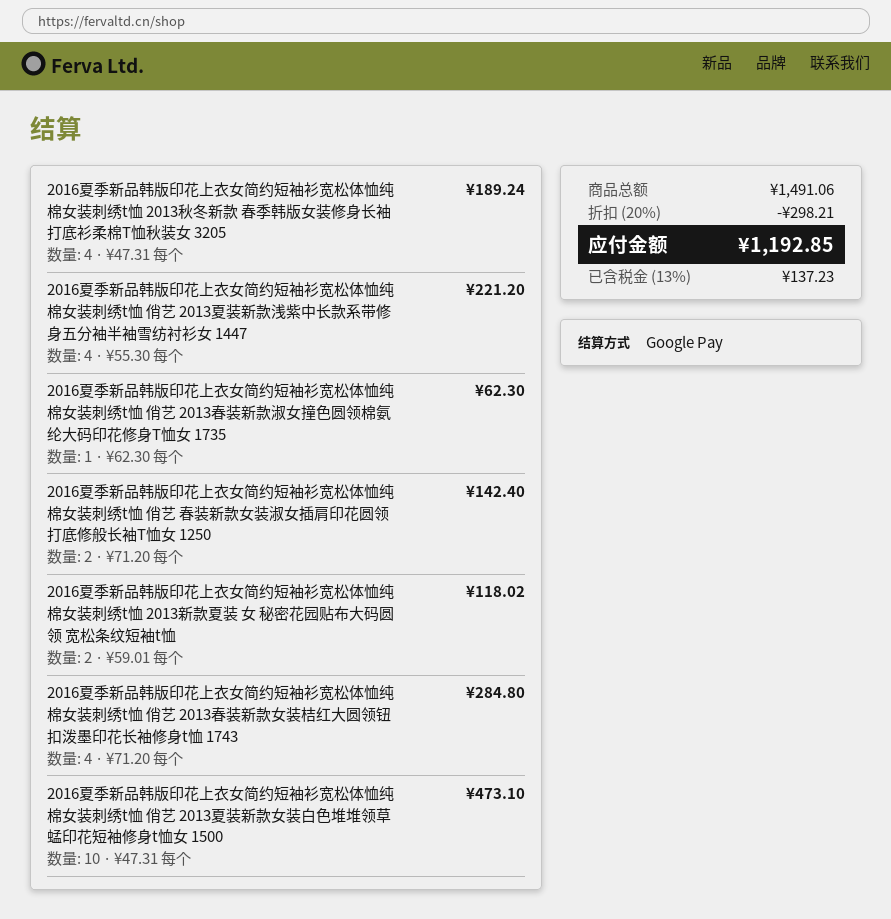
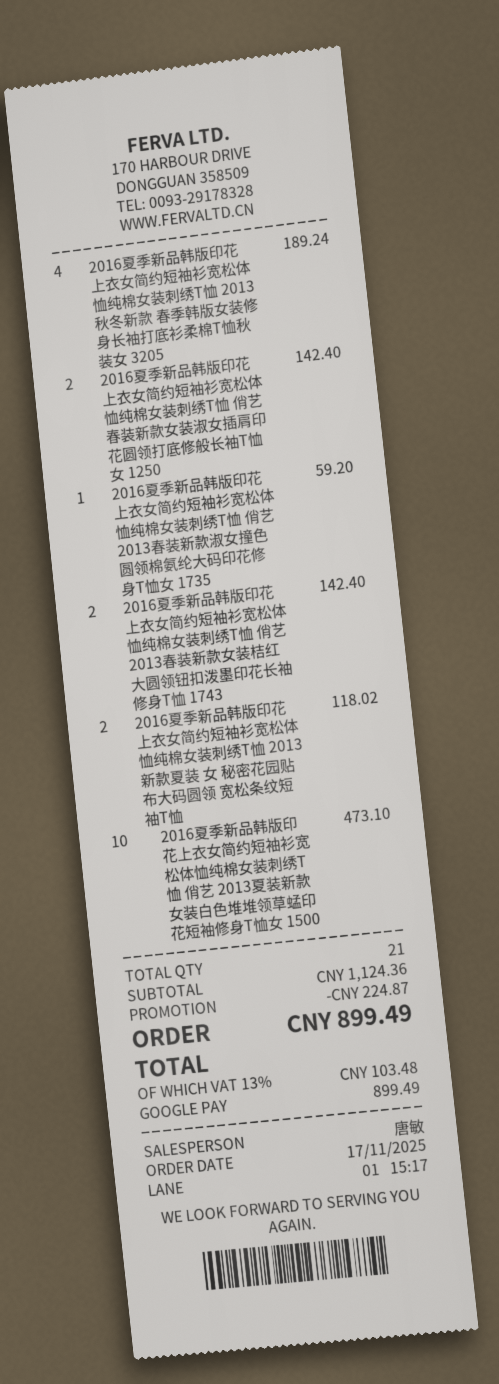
2016夏季新品韩版印花上衣女简约短袖衫宽松体恤纯棉女装刺绣t恤 俏艺 2013夏装新款浅紫中长款系带修身五分袖半袖雪纺衬衫女 1447: 4 for 221.20 -> none
2016夏季新品韩版印花上衣女简约短袖衫宽松体恤纯棉女装刺绣t恤 俏艺 2013春装新款淑女撞色圆领棉氨纶大码印花修身T恤女 1735: 1 for 62.30 -> 1 for 59.20
2016夏季新品韩版印花上衣女简约短袖衫宽松体恤纯棉女装刺绣t恤 俏艺 2013春装新款女装桔红大圆领钮扣泼墨印花长袖修身t恤 1743: 4 for 284.80 -> 2 for 142.40
subtotal: 1491.06 -> 1124.36
discount: 298.21 -> 224.87
tax: 13% = 137.23 -> 13% = 103.48
total: 1192.85 -> 899.49

